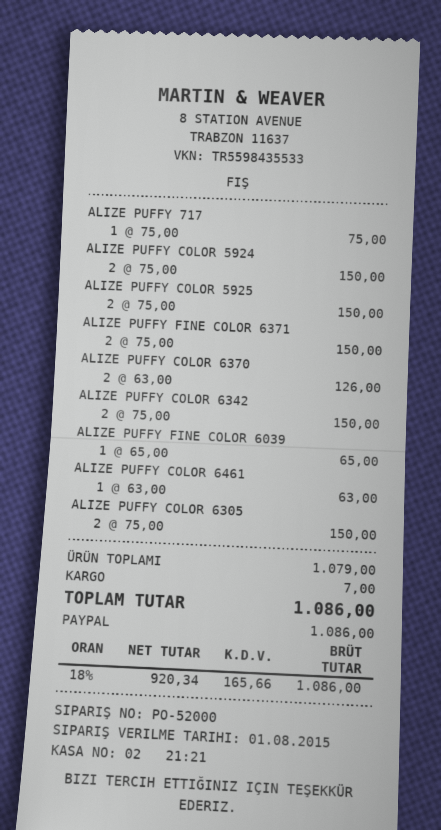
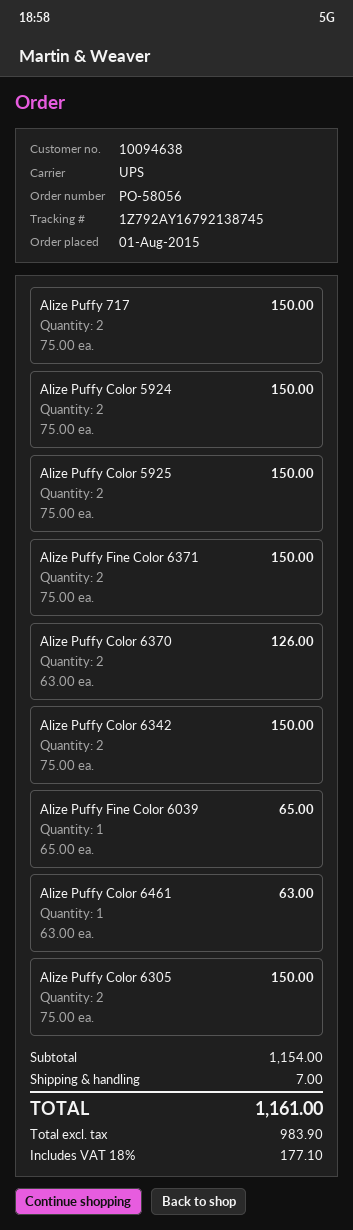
order number: PO-52000 -> PO-58056
ALIZE PUFFY 717: 1 x 75.00 = 75.00 -> 2 x 75.00 = 150.00
subtotal: 1079.00 -> 1154.00
net: 920.34 -> 983.90
tax: 18% = 165.66 -> 18% = 177.10
total: 1086.00 -> 1161.00

